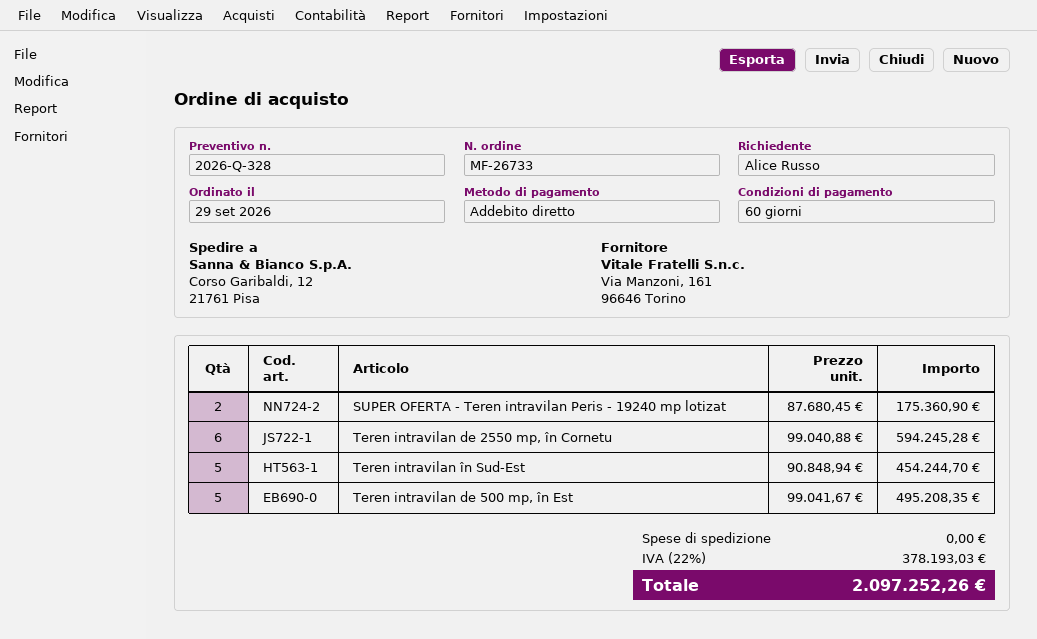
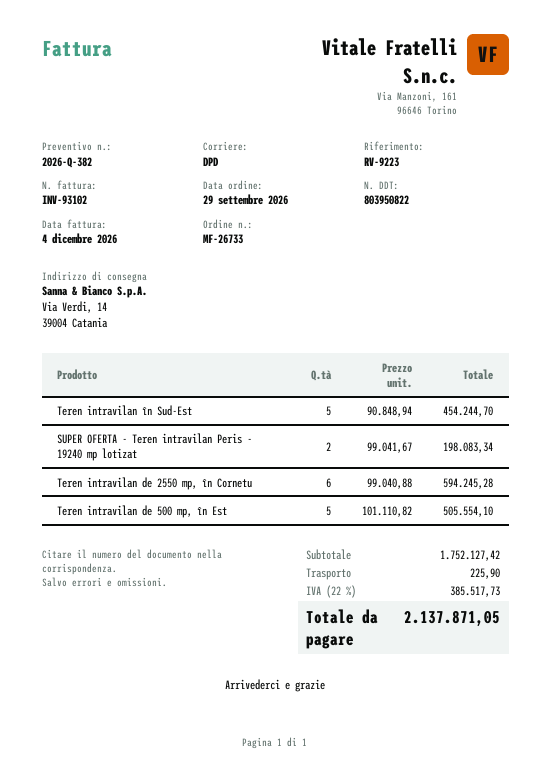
quote number: 2026-Q-328 -> 2026-Q-382
ship to: Corso Garibaldi, 12, 21761 Pisa -> Via Verdi, 14, 39004 Catania
SUPER OFERTA - Teren intravilan Peris - 19240 mp lotizat: 2 x 87680.45 = 175360.90 -> 2 x 99041.67 = 198083.34
Teren intravilan de 500 mp, în Est: 5 x 99041.67 = 495208.35 -> 5 x 101110.82 = 505554.10
shipping: 0.00 -> 225.90
tax: 22% = 378193.03 -> 22% = 385517.73
total: 2097252.26 -> 2137871.05

